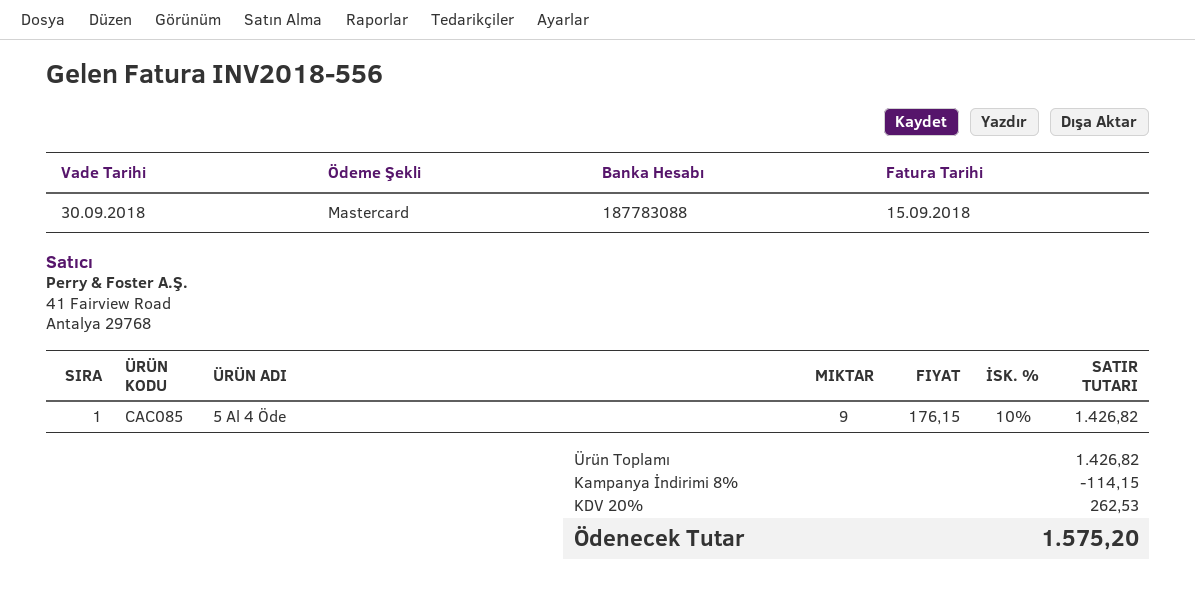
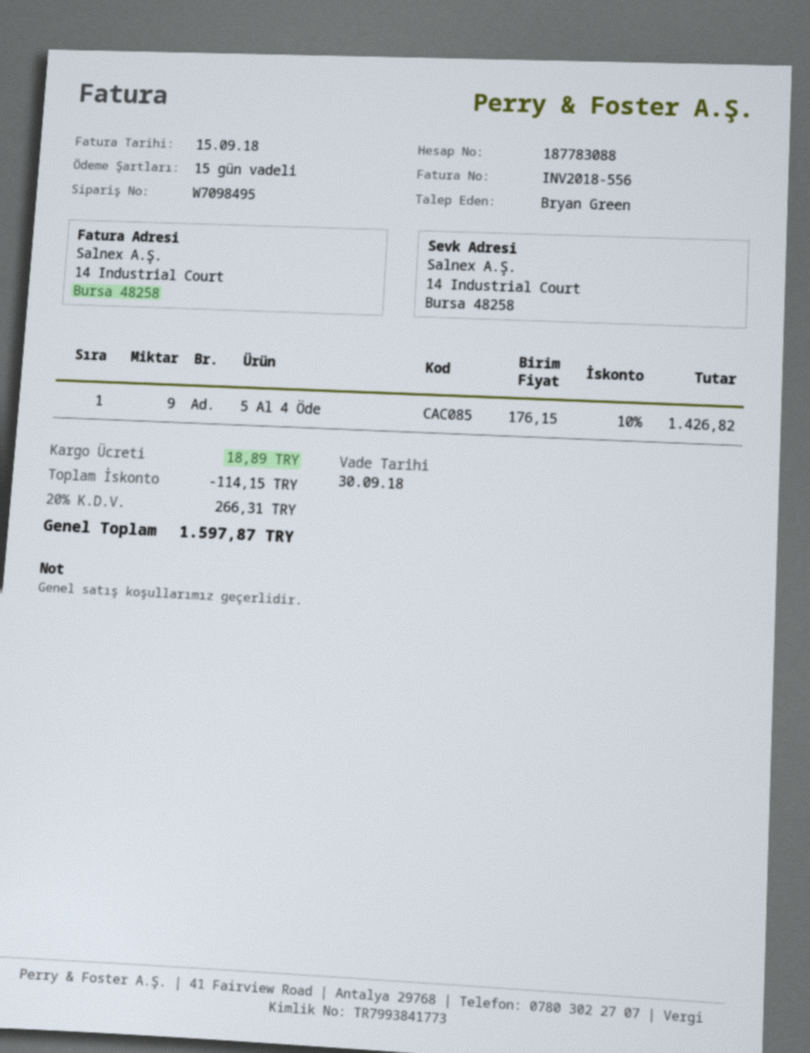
shipping: none -> 18.89
tax: 20% = 262.53 -> 20% = 266.31
total: 1575.20 -> 1597.87

